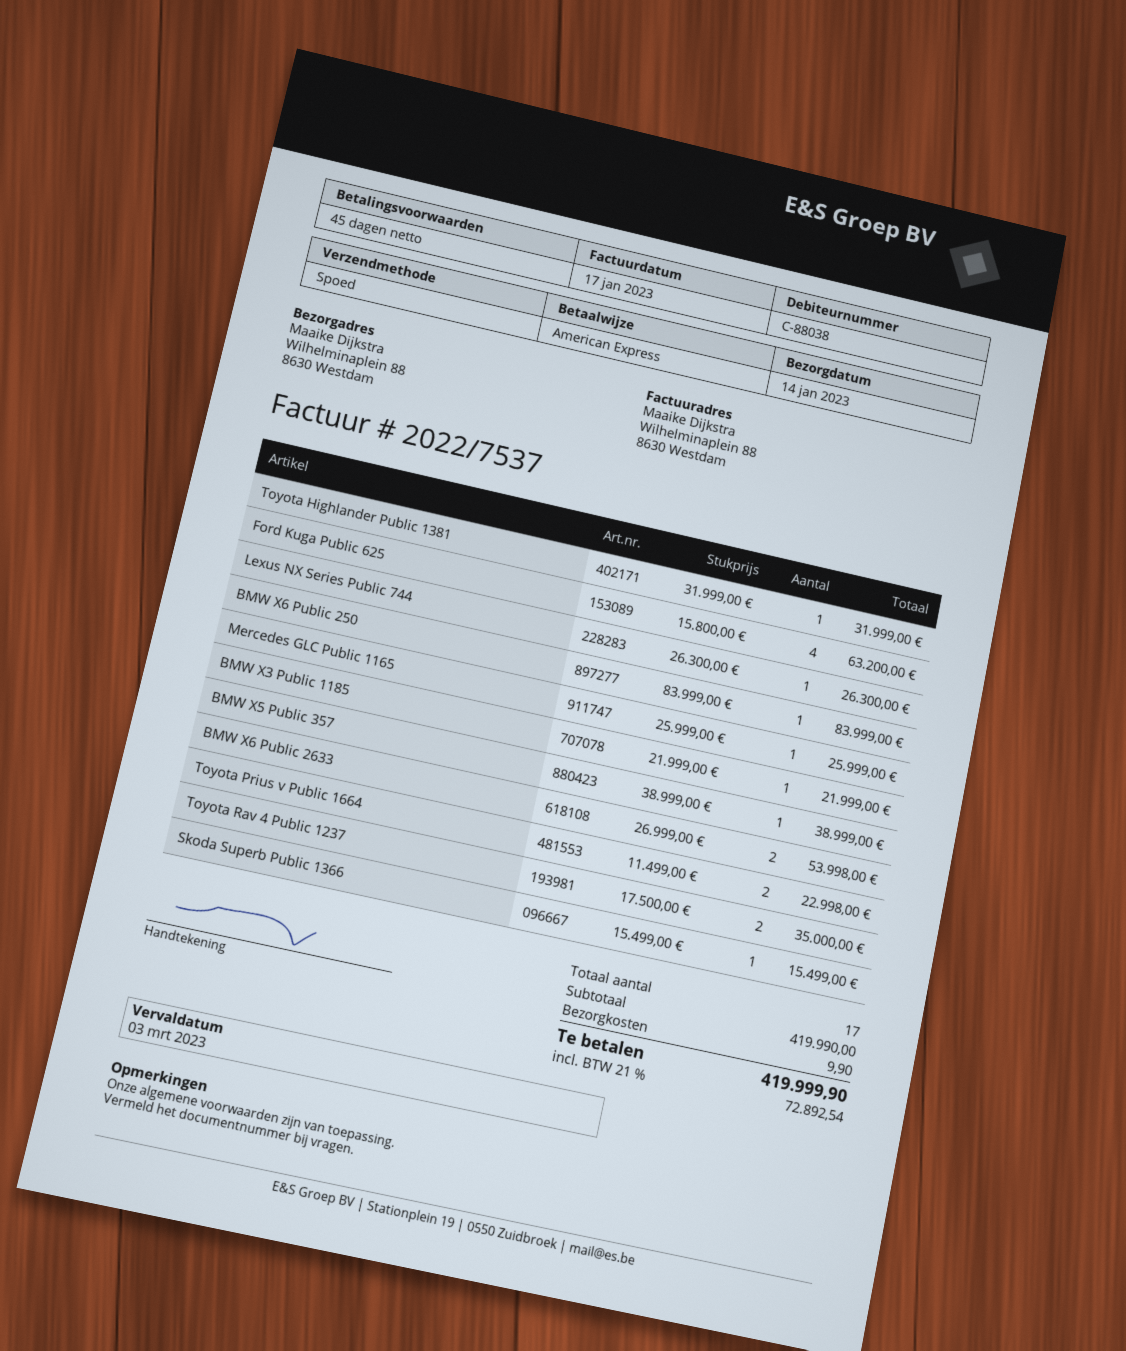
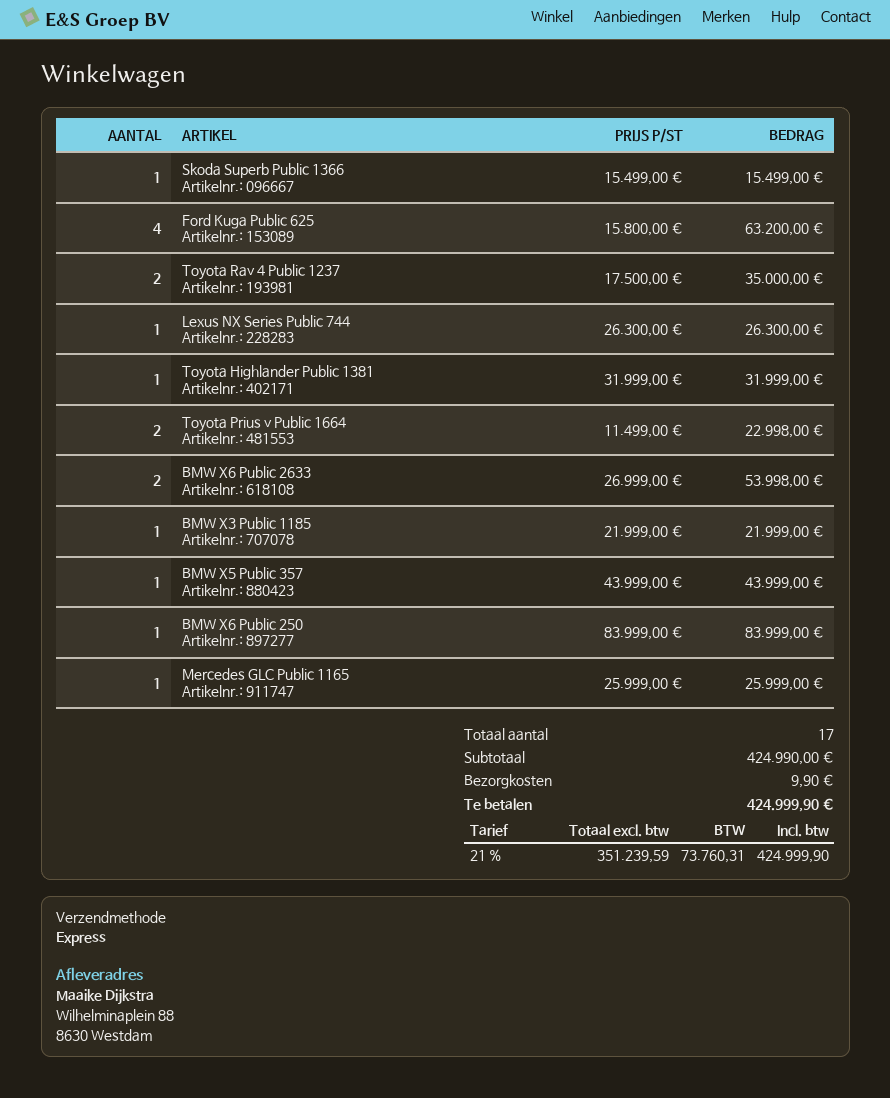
BMW X5 Public 357: 1 x 38999.00 = 38999.00 -> 1 x 43999.00 = 43999.00
subtotal: 419990.00 -> 424990.00
tax: 21% = 72892.54 -> 21% = 73760.31
total: 419999.90 -> 424999.90

